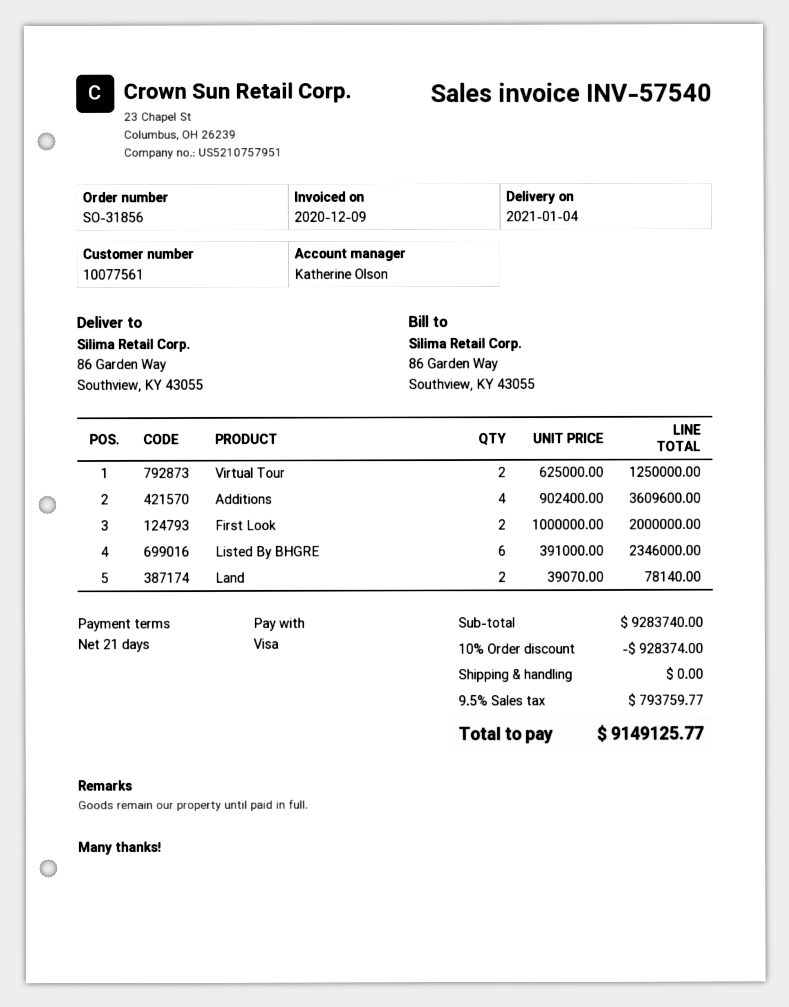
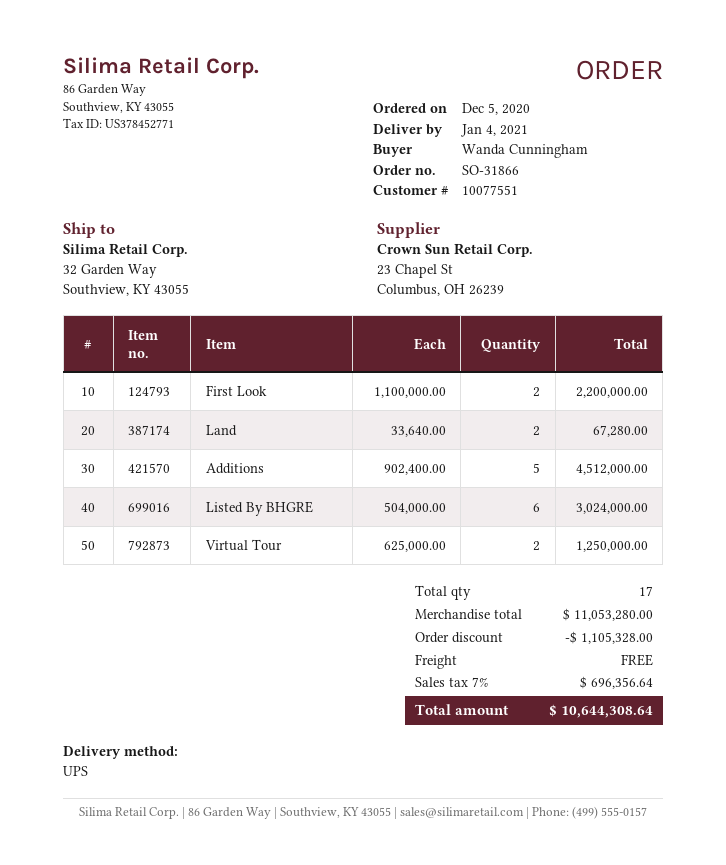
order number: SO-31856 -> SO-31866
customer number: 10077561 -> 10077551
ship to: 86 Garden Way, Southview, KY 43055 -> 32 Garden Way, Southview, KY 43055
Additions: 4 x 902400.00 = 3609600.00 -> 5 x 902400.00 = 4512000.00
First Look: 2 x 1000000.00 = 2000000.00 -> 2 x 1100000.00 = 2200000.00
Listed By BHGRE: 6 x 391000.00 = 2346000.00 -> 6 x 504000.00 = 3024000.00
Land: 2 x 39070.00 = 78140.00 -> 2 x 33640.00 = 67280.00
subtotal: 9283740.00 -> 11053280.00
discount: 928374.00 -> 1105328.00
tax: 9.5% = 793759.77 -> 7% = 696356.64
total: 9149125.77 -> 10644308.64

